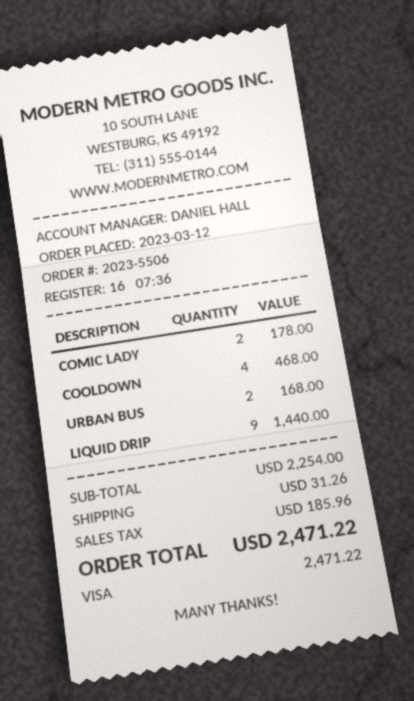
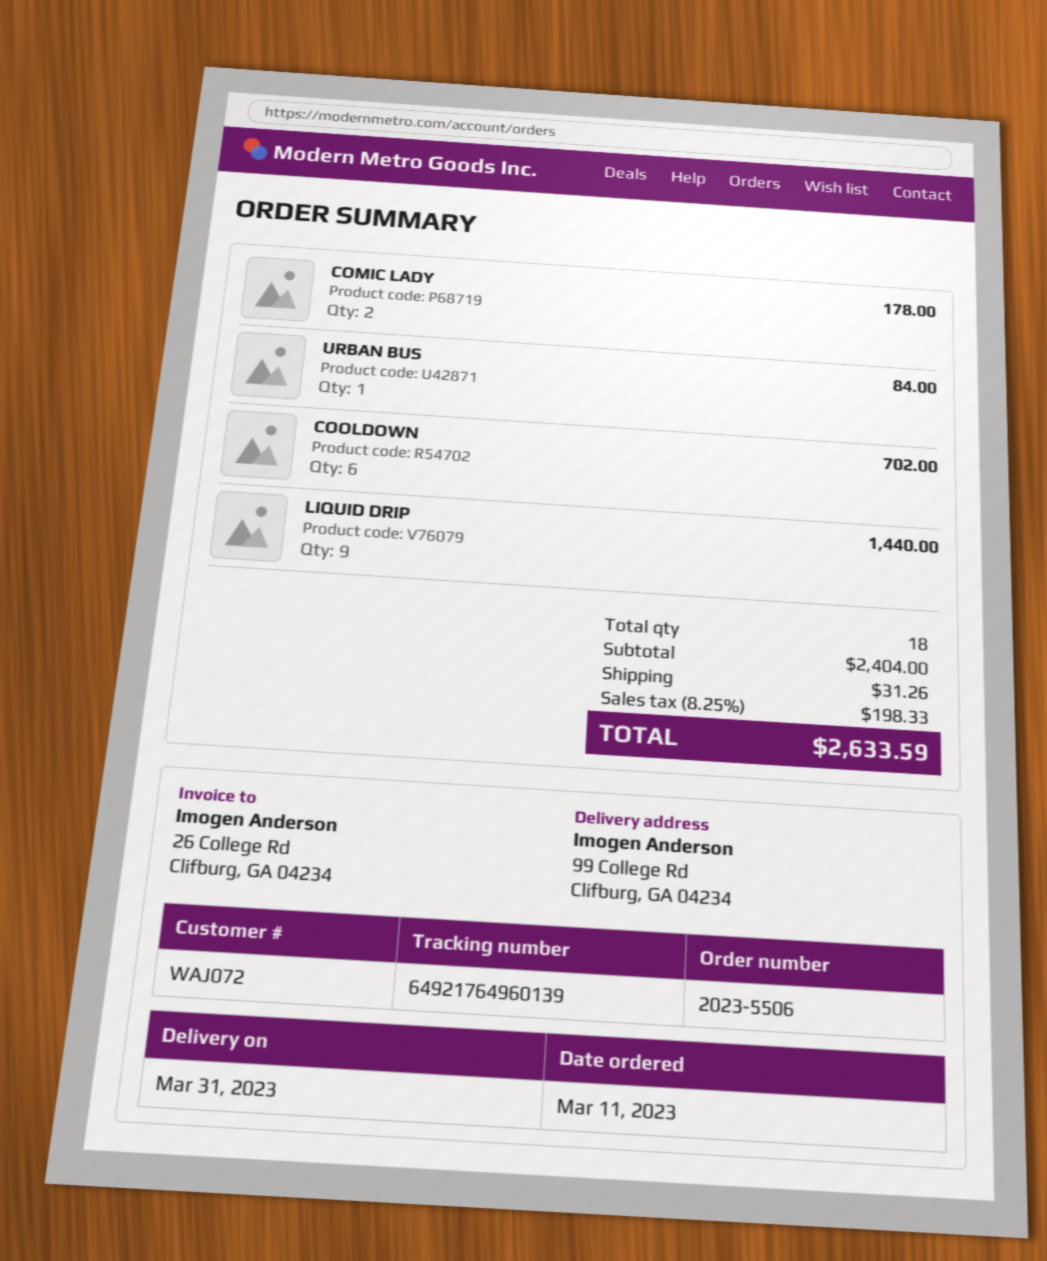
order date: 2023-03-12 -> 2023-03-11
COOLDOWN: 4 for 468.00 -> 6 for 702.00
URBAN BUS: 2 for 168.00 -> 1 for 84.00
subtotal: 2254.00 -> 2404.00
tax: 185.96 -> 198.33
total: 2471.22 -> 2633.59

